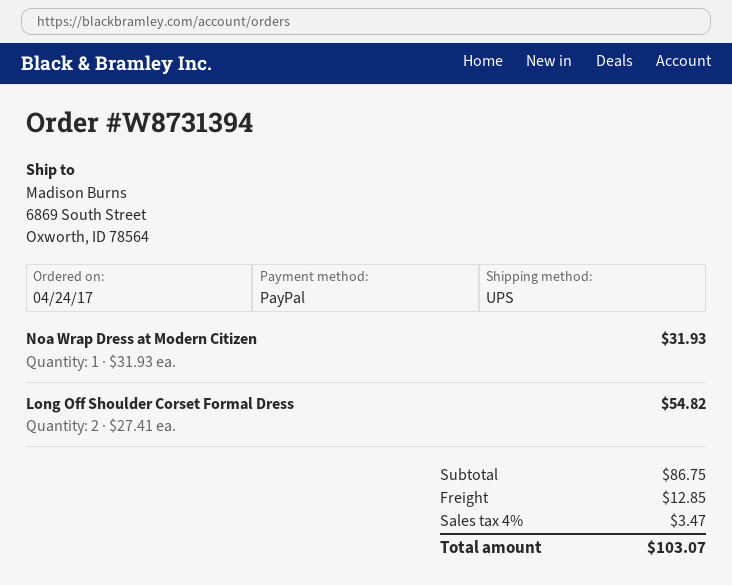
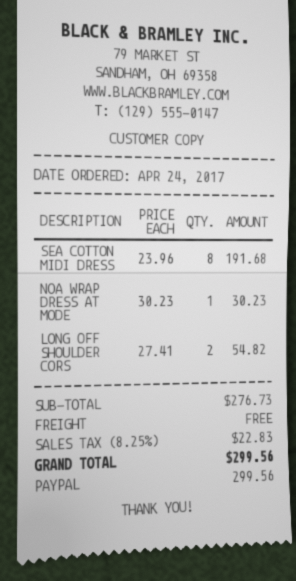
Noa Wrap Dress at Modern Citizen: 1 x 31.93 = 31.93 -> 1 x 30.23 = 30.23
SEA COTTON MIDI DRESS: none -> 8 x 23.96 = 191.68
subtotal: 86.75 -> 276.73
shipping: 12.85 -> 0.00
tax: 4% = 3.47 -> 8.25% = 22.83
total: 103.07 -> 299.56

